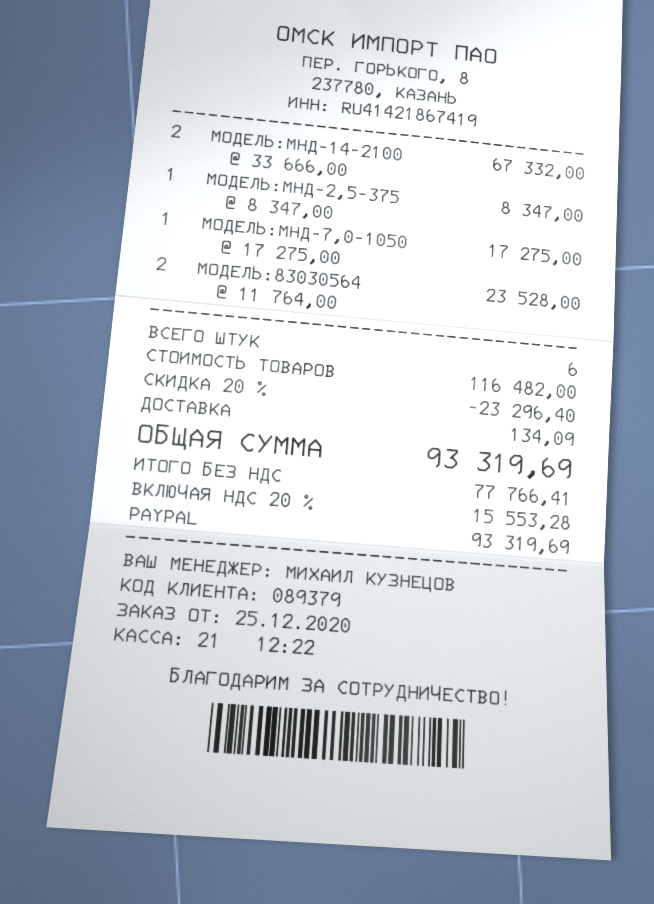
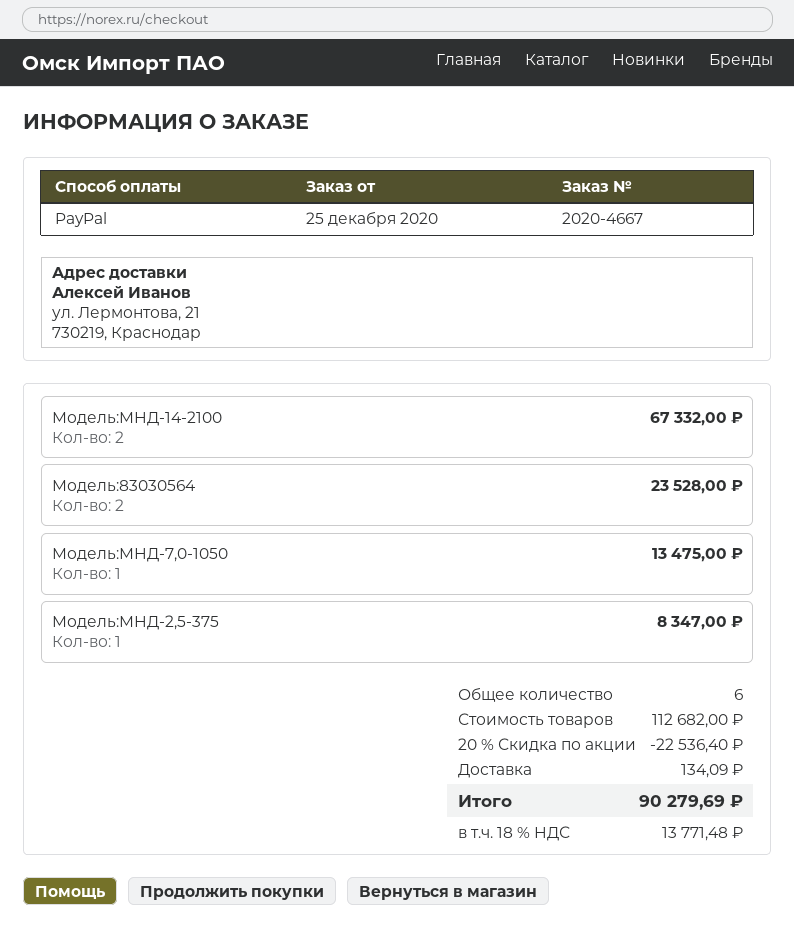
МОДЕЛЬ:МНД-7,0-1050: 1 for 17275.00 -> 1 for 13475.00
subtotal: 116482.00 -> 112682.00
discount: 20% = 23296.40 -> 20% = 22536.40
tax: 20% = 15553.28 -> 18% = 13771.48
total: 93319.69 -> 90279.69

